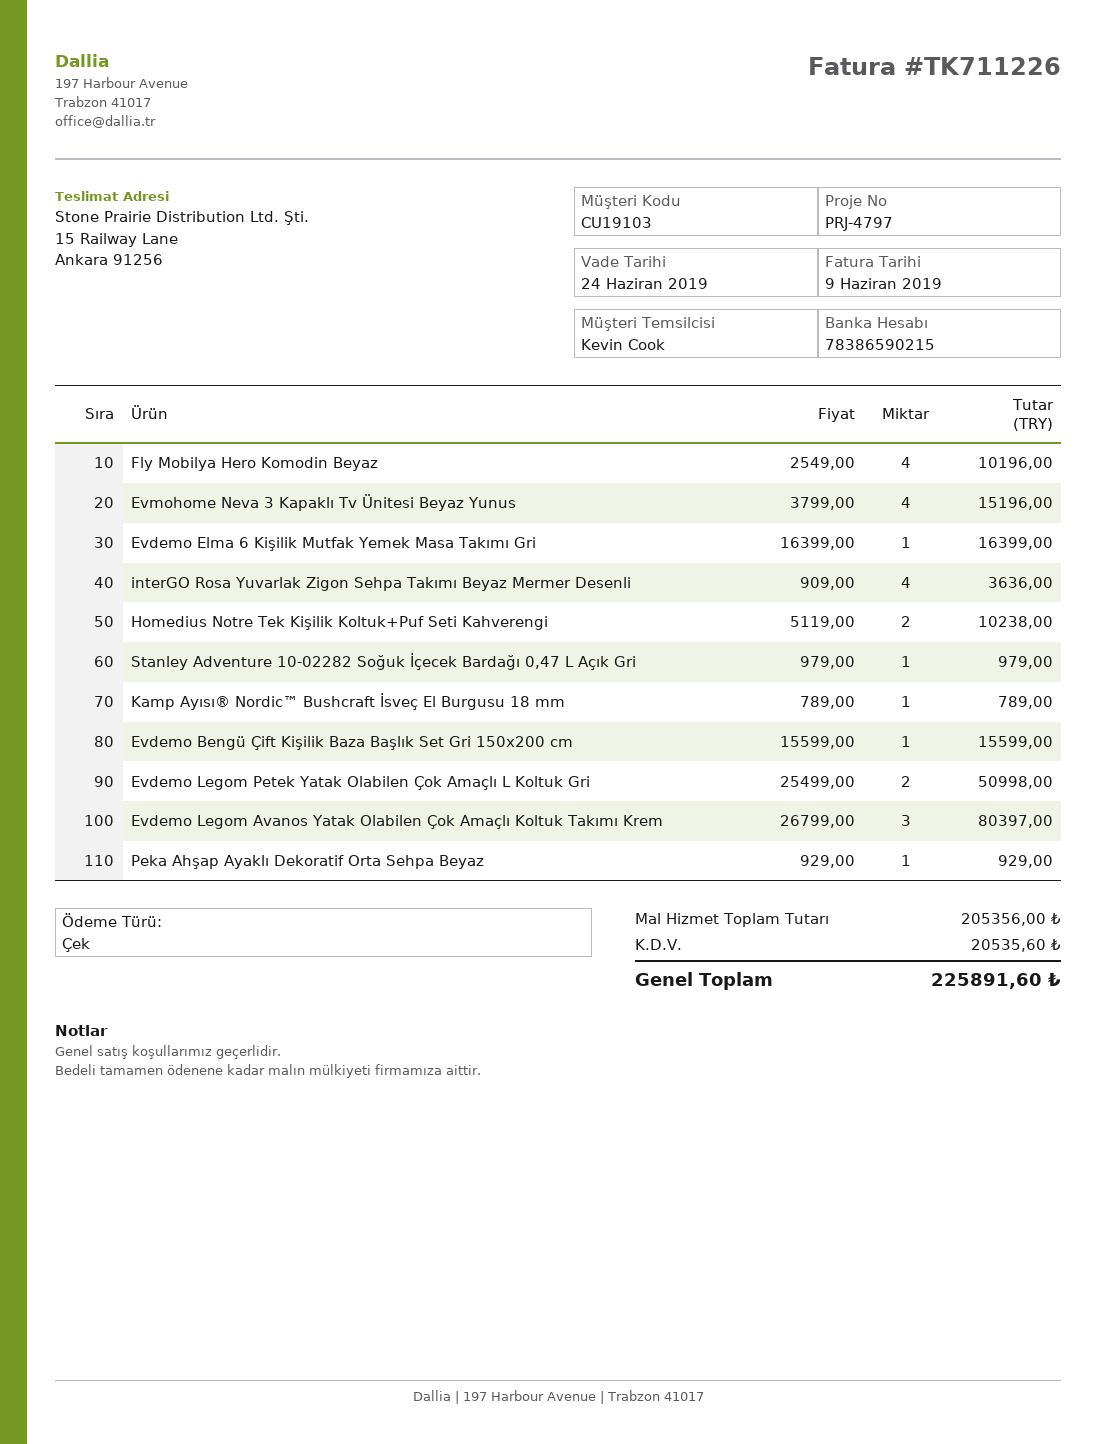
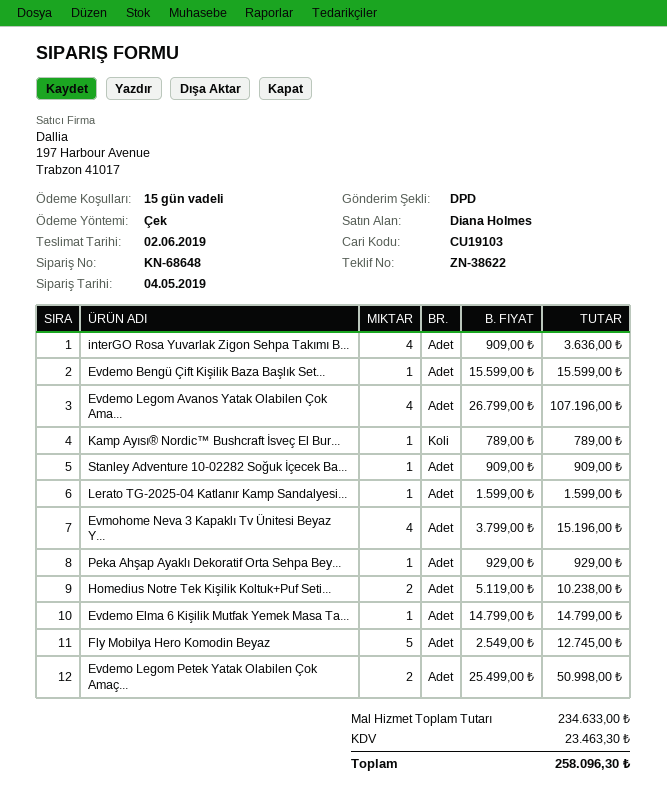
Fly Mobilya Hero Komodin Beyaz: 4 x 2549.00 = 10196.00 -> 5 x 2549.00 = 12745.00
Evdemo Elma 6 Kişilik Mutfak Yemek Masa Takımı Gri: 1 x 16399.00 = 16399.00 -> 1 x 14799.00 = 14799.00
Stanley Adventure 10-02282 Soğuk İçecek Bardağı 0,47 L Açık Gri: 1 x 979.00 = 979.00 -> 1 x 909.00 = 909.00
Evdemo Legom Avanos Yatak Olabilen Çok Amaçlı Koltuk Takımı Krem: 3 x 26799.00 = 80397.00 -> 4 x 26799.00 = 107196.00
Lerato TG-2025-04 Katlanır Kamp Sandalyesi...: none -> 1 x 1599.00 = 1599.00
subtotal: 205356.00 -> 234633.00
tax: 20535.60 -> 23463.30
total: 225891.60 -> 258096.30

